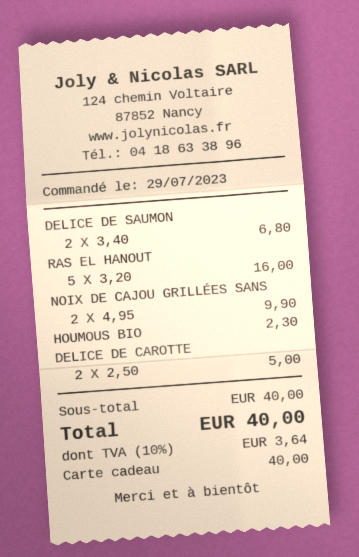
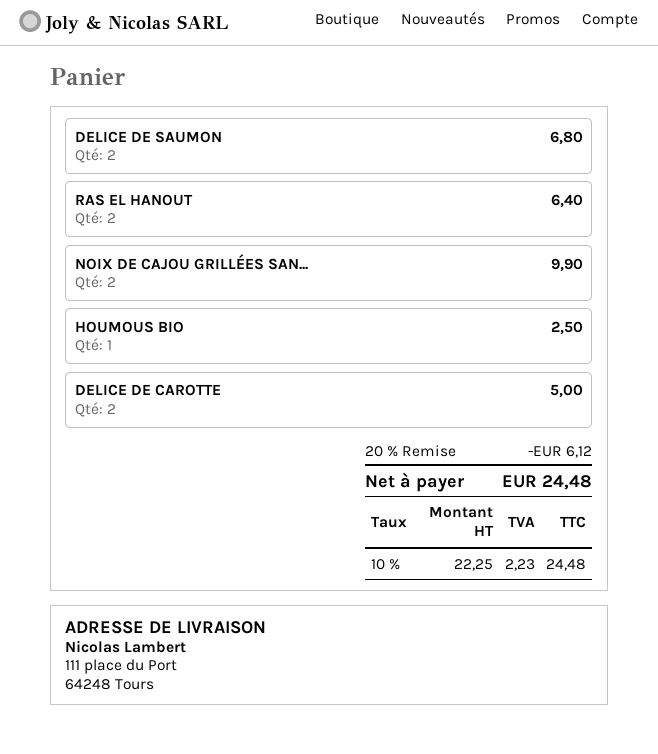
RAS EL HANOUT: 5 for 16.00 -> 2 for 6.40
HOUMOUS BIO: 1 for 2.30 -> 1 for 2.50
discount: none -> 20% = 6.12
tax: 10% = 3.64 -> 10% = 2.23
total: 40.00 -> 24.48

